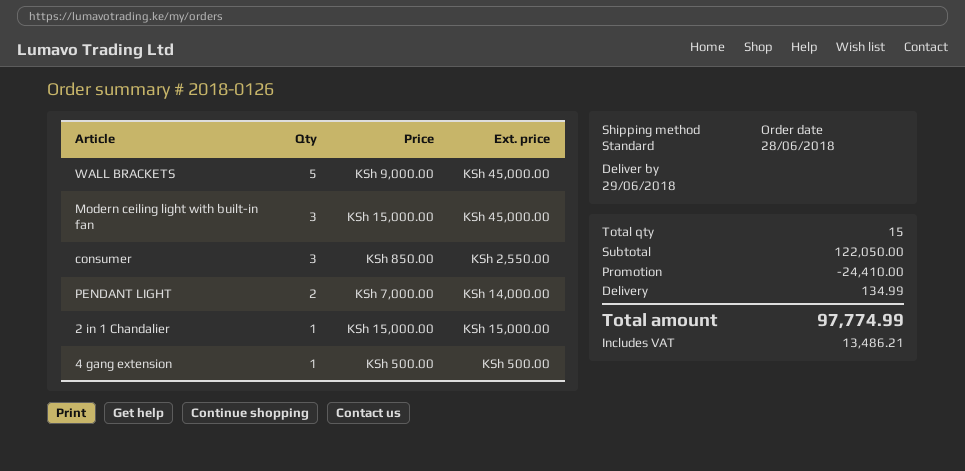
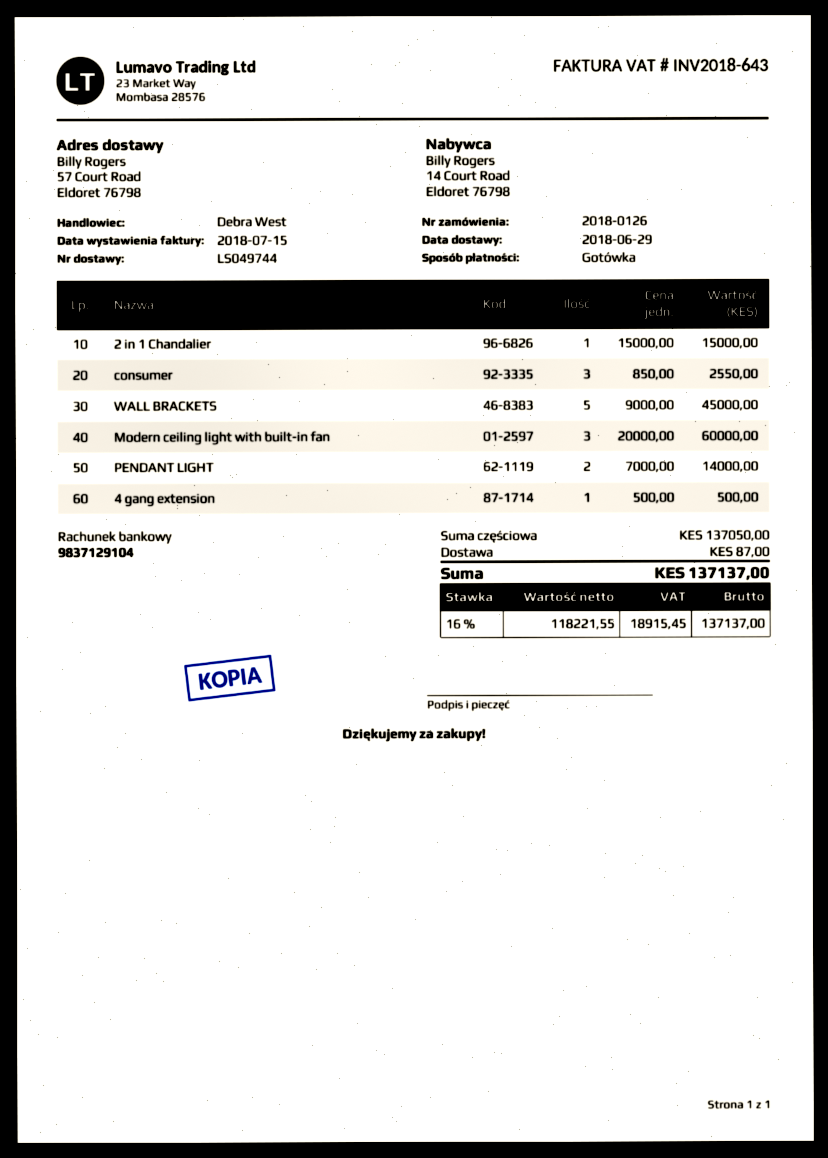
Modern ceiling light with built-in fan: 3 x 15000.00 = 45000.00 -> 3 x 20000.00 = 60000.00
subtotal: 122050.00 -> 137050.00
discount: 24410.00 -> none
shipping: 134.99 -> 87.00
tax: 13486.21 -> 18915.45
total: 97774.99 -> 137137.00

